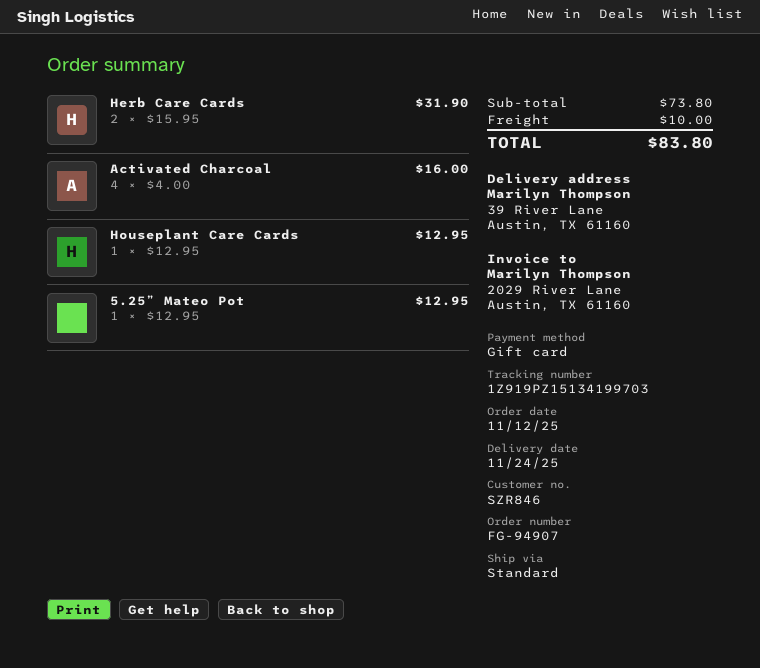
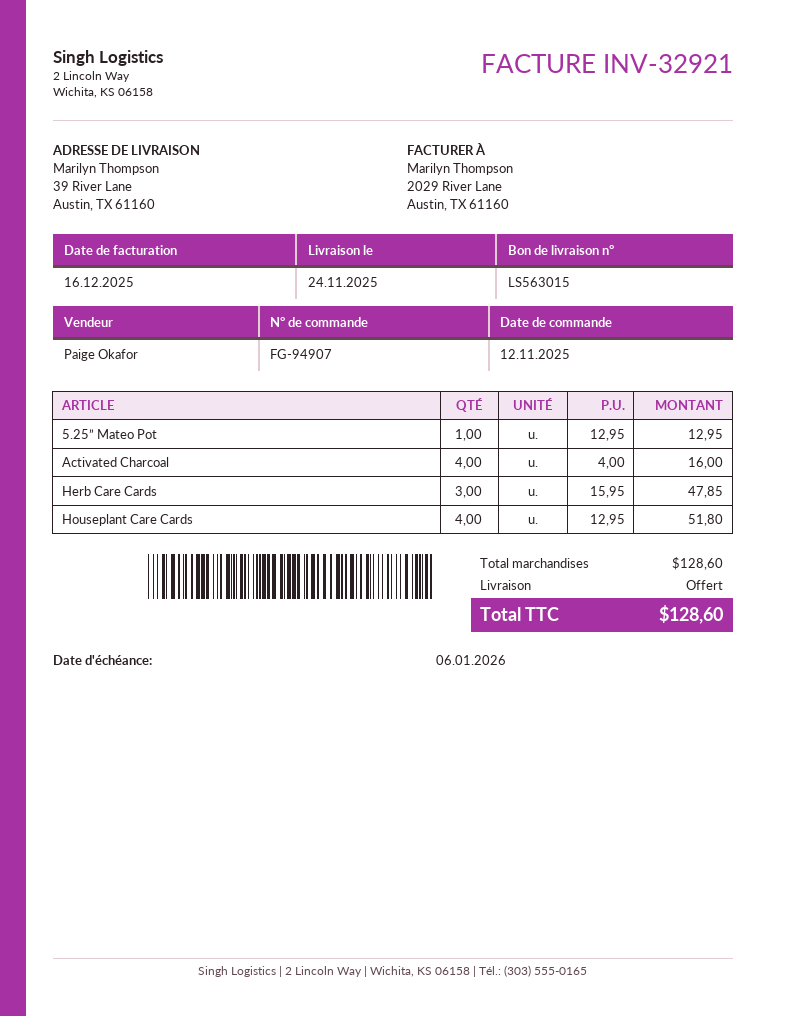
Herb Care Cards: 2 x 15.95 = 31.90 -> 3 x 15.95 = 47.85
Houseplant Care Cards: 1 x 12.95 = 12.95 -> 4 x 12.95 = 51.80
subtotal: 73.80 -> 128.60
shipping: 10.00 -> 0.00
total: 83.80 -> 128.60

